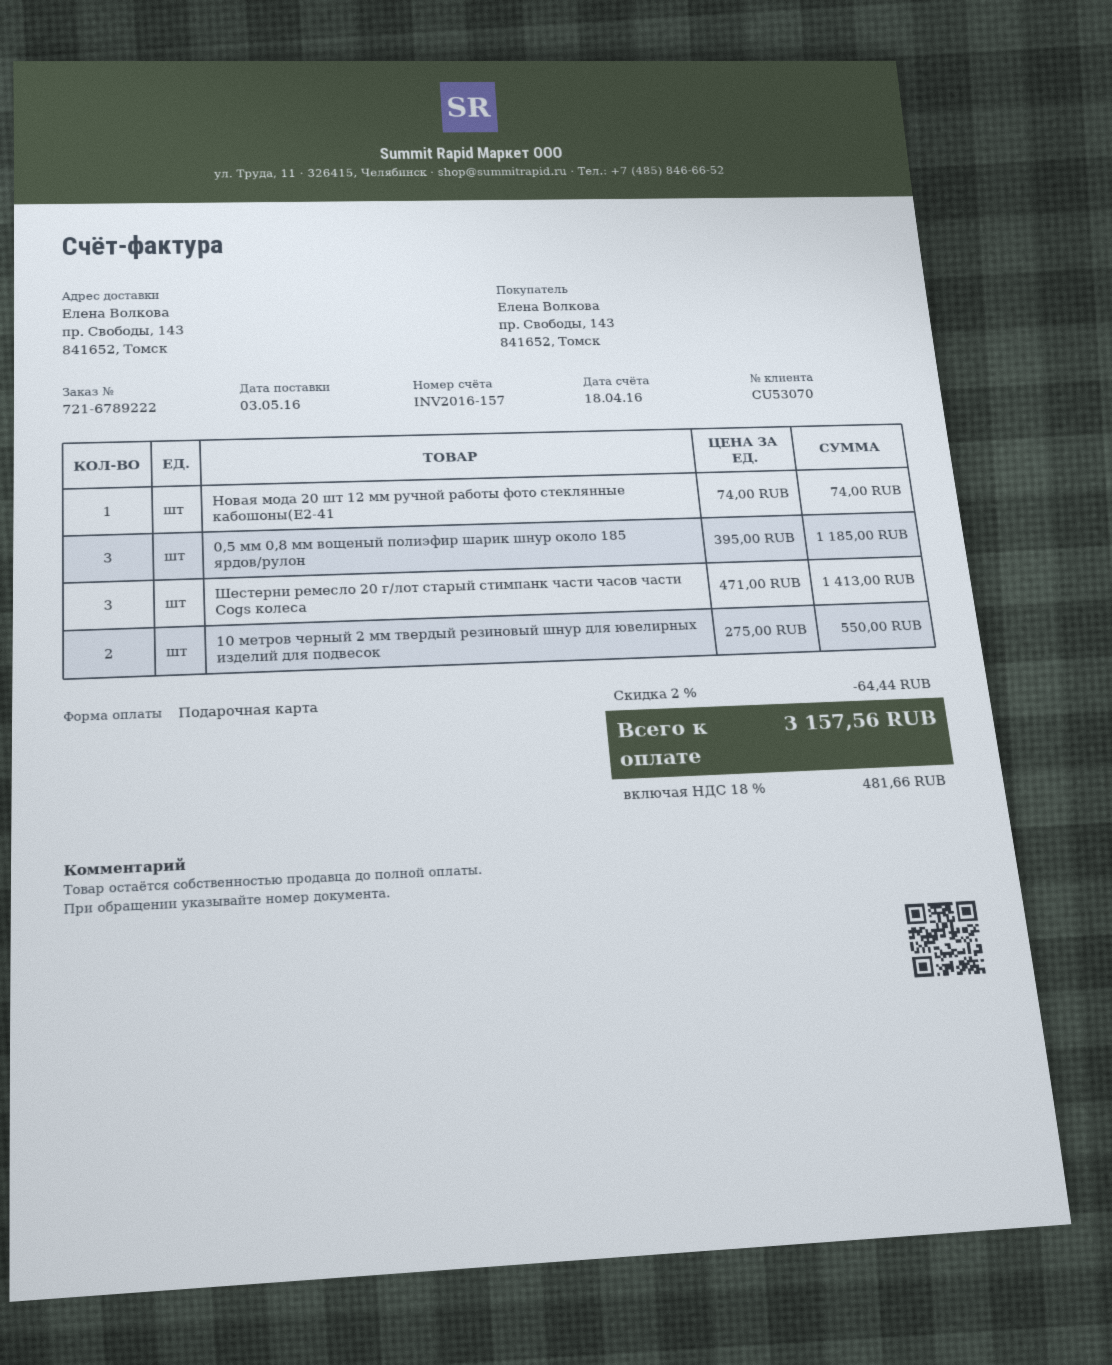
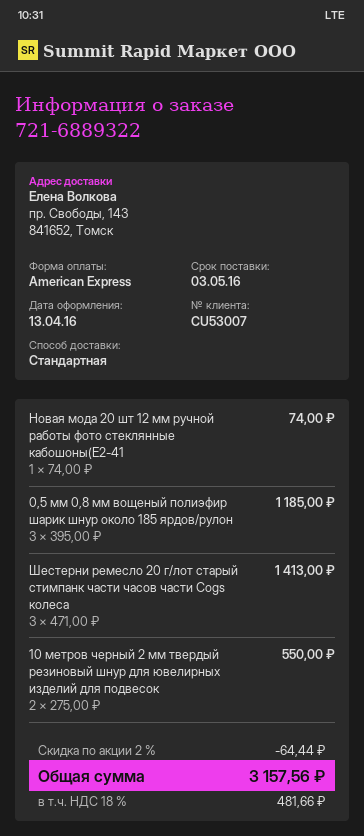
order number: 721-6789222 -> 721-6889322
customer number: CU53070 -> CU53007
payment method: gift card -> American Express

